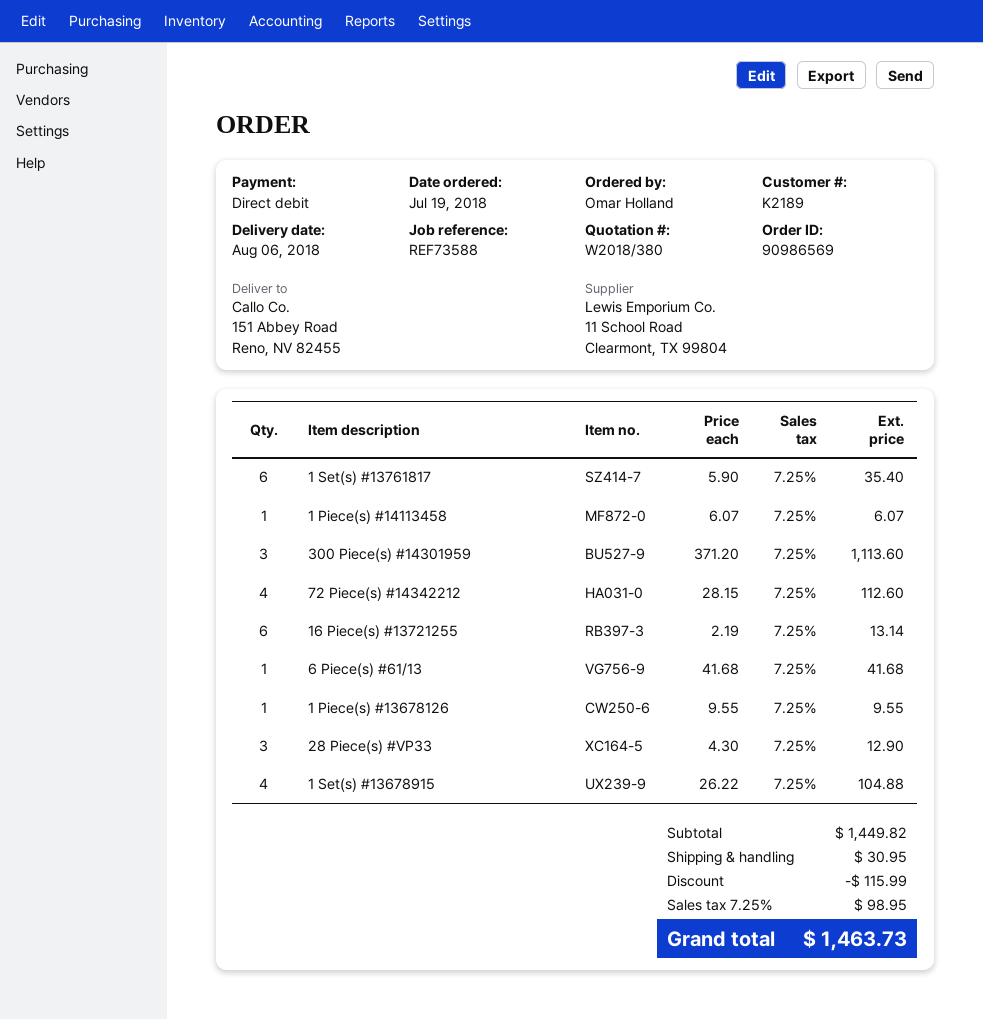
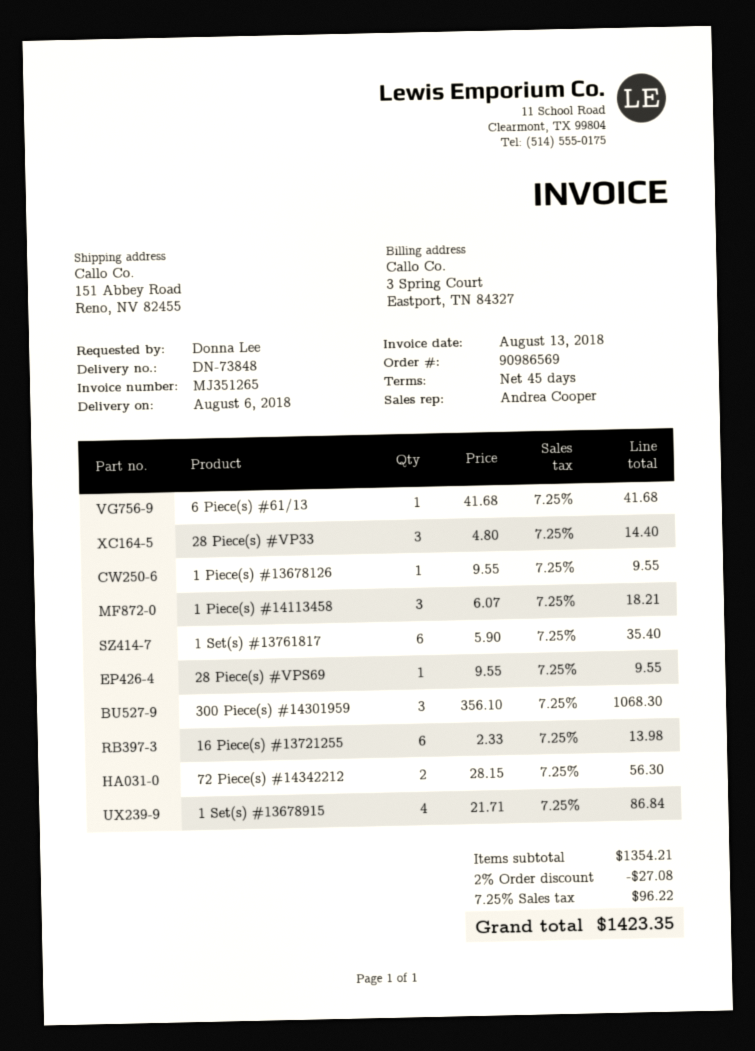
ordered by: Omar Holland -> Donna Lee
1 Piece(s) #14113458: 1 x 6.07 = 6.07 -> 3 x 6.07 = 18.21
300 Piece(s) #14301959: 3 x 371.20 = 1113.60 -> 3 x 356.10 = 1068.30
72 Piece(s) #14342212: 4 x 28.15 = 112.60 -> 2 x 28.15 = 56.30
16 Piece(s) #13721255: 6 x 2.19 = 13.14 -> 6 x 2.33 = 13.98
28 Piece(s) #VP33: 3 x 4.30 = 12.90 -> 3 x 4.80 = 14.40
1 Set(s) #13678915: 4 x 26.22 = 104.88 -> 4 x 21.71 = 86.84
28 Piece(s) #VPS69: none -> 1 x 9.55 = 9.55
subtotal: 1449.82 -> 1354.21
discount: 115.99 -> 27.08
shipping: 30.95 -> none
tax: 7.25% = 98.95 -> 7.25% = 96.22
total: 1463.73 -> 1423.35

